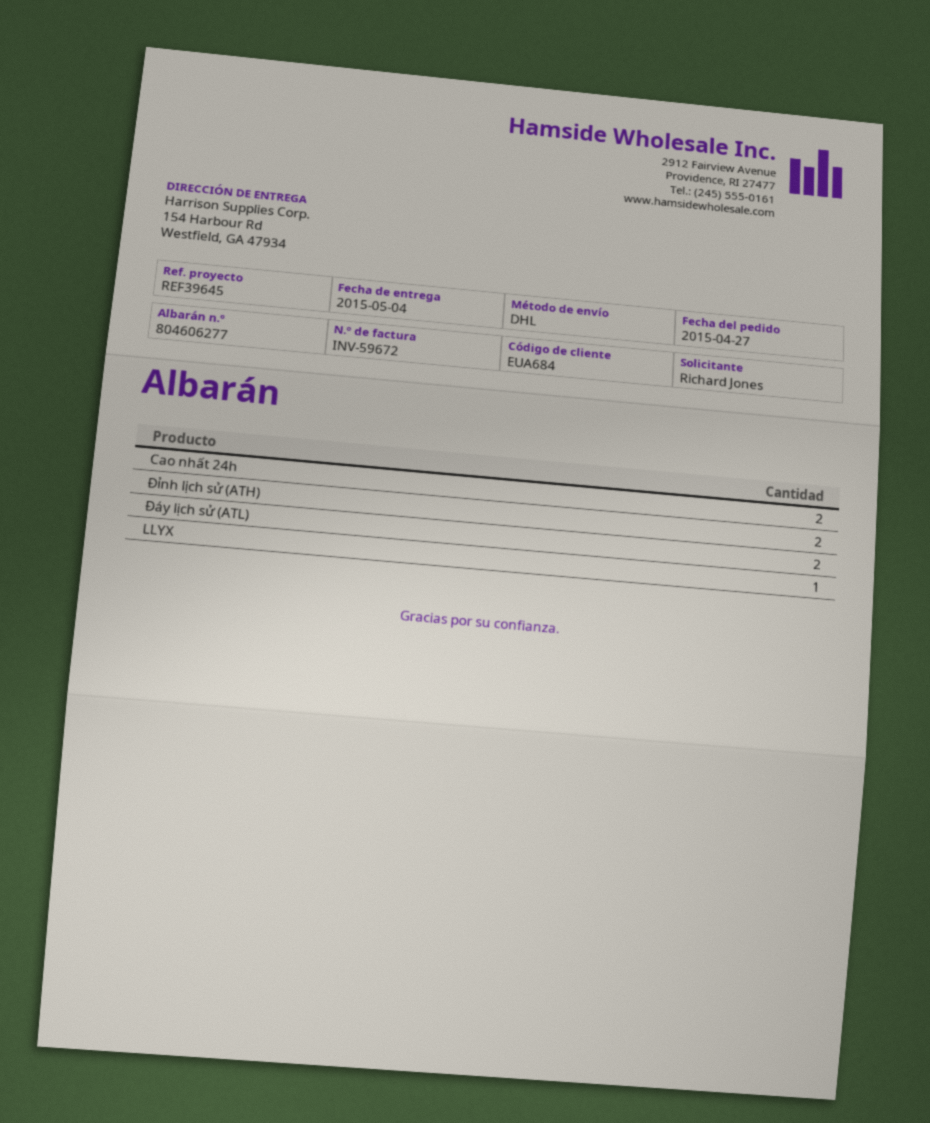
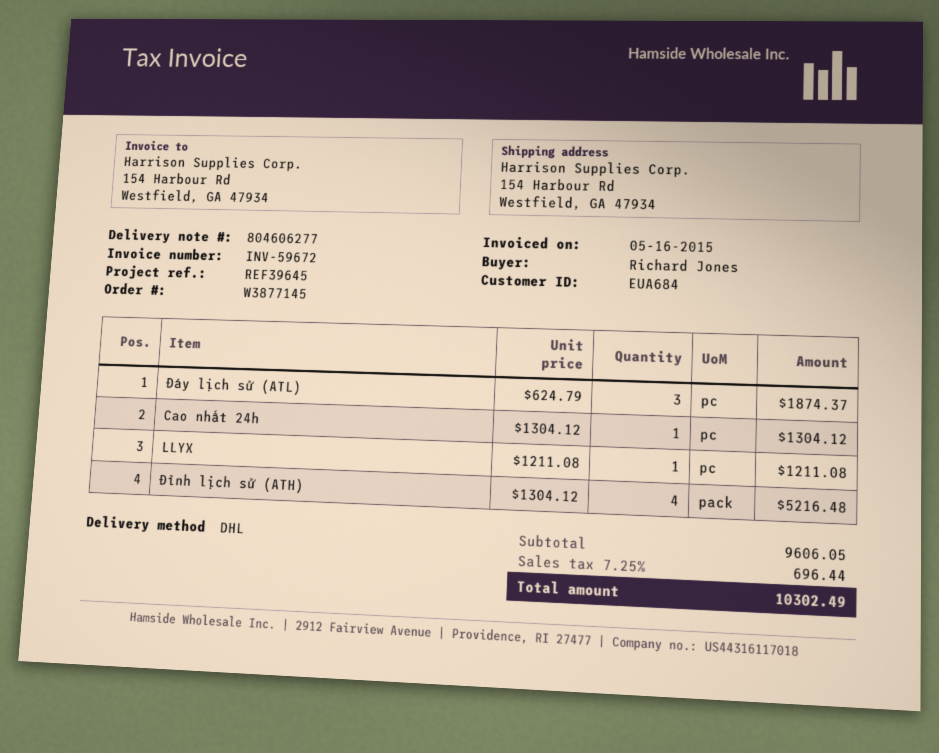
Cao nhất 24h: 2 -> 1
Đỉnh lịch sử (ATH): 2 -> 4
Đáy lịch sử (ATL): 2 -> 3

